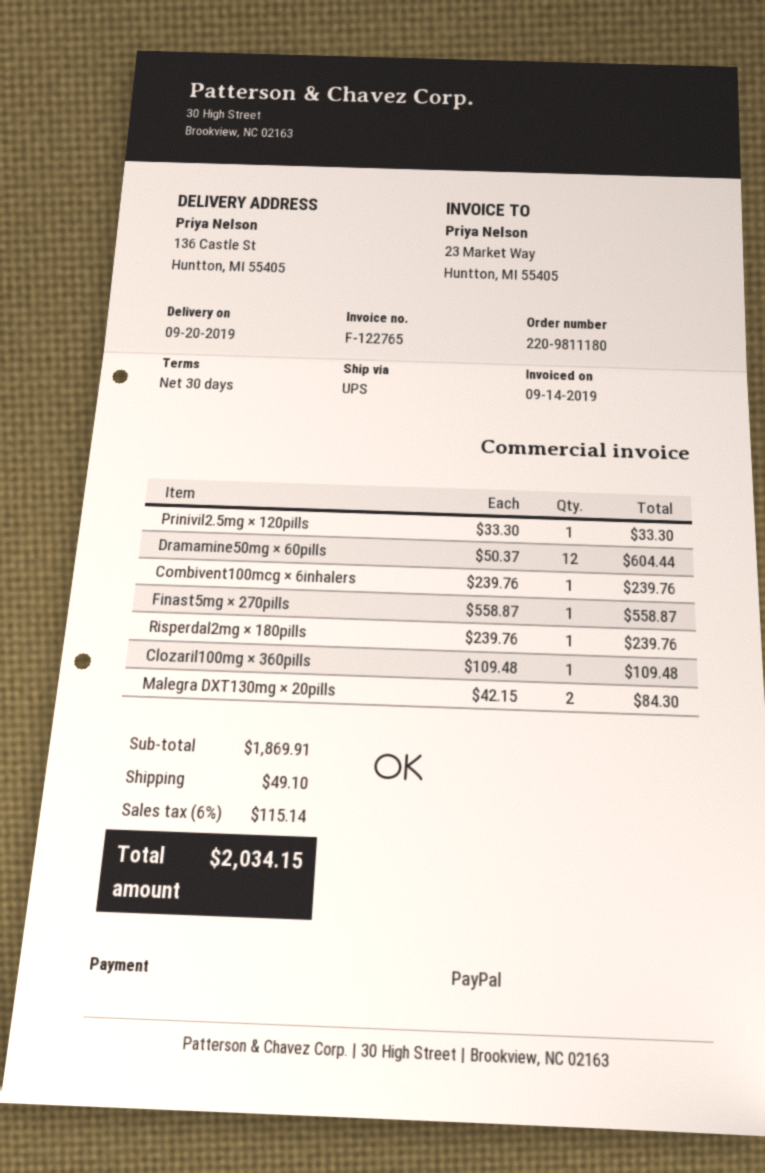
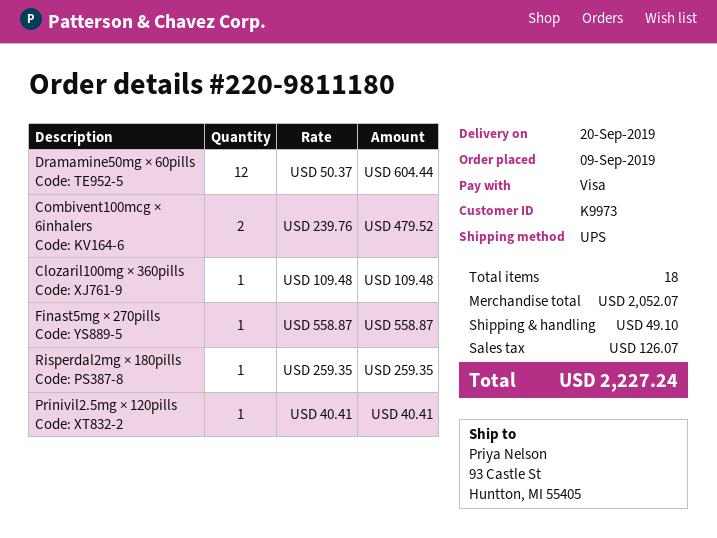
payment method: PayPal -> Visa
ship to: 136 Castle St, Huntton, MI 55405 -> 93 Castle St, Huntton, MI 55405
Prinivil2.5mg × 120pills: 1 x 33.30 = 33.30 -> 1 x 40.41 = 40.41
Combivent100mcg × 6inhalers: 1 x 239.76 = 239.76 -> 2 x 239.76 = 479.52
Risperdal2mg × 180pills: 1 x 239.76 = 239.76 -> 1 x 259.35 = 259.35
Malegra DXT130mg × 20pills: 2 x 42.15 = 84.30 -> none
subtotal: 1869.91 -> 2052.07
tax: 115.14 -> 126.07
total: 2034.15 -> 2227.24

